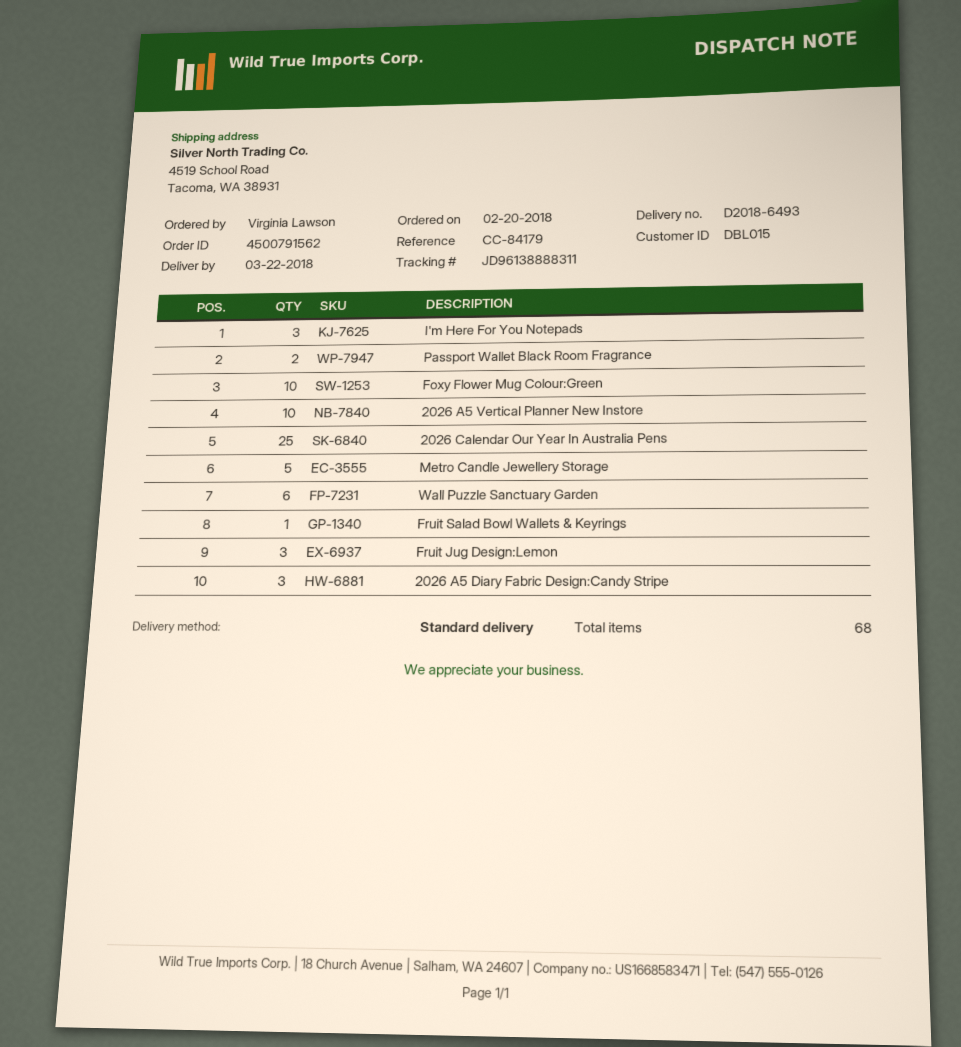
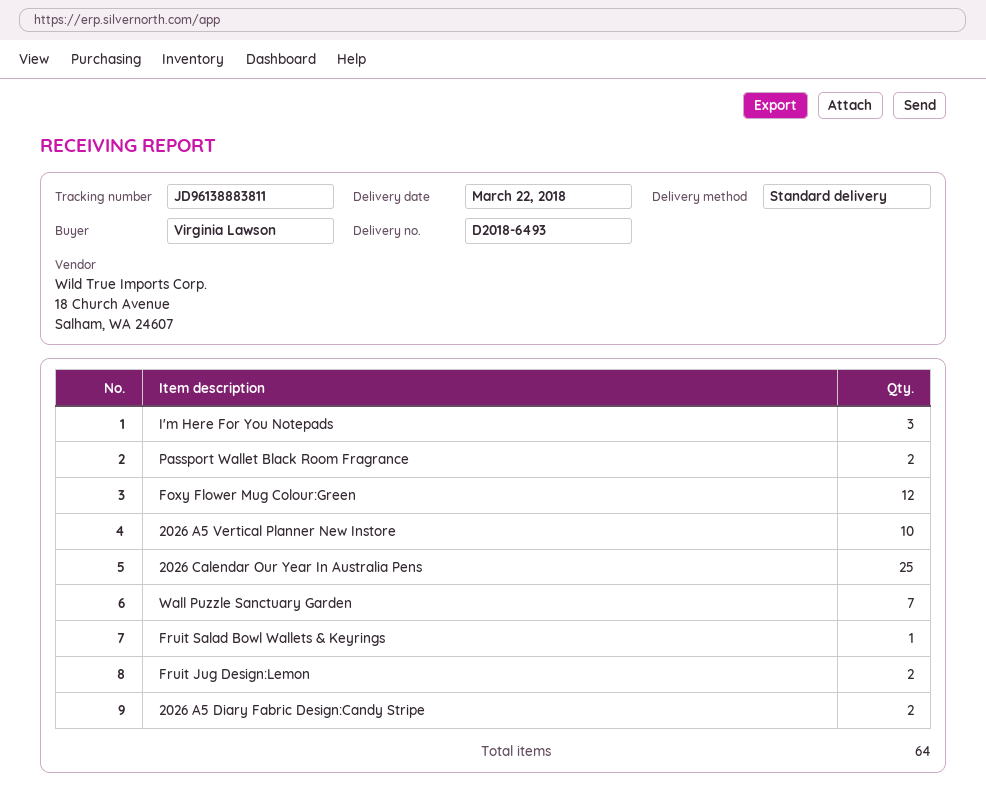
tracking number: JD96138888311 -> JD96138883811
Foxy Flower Mug Colour:Green: 10 -> 12
Metro Candle Jewellery Storage: 5 -> none
Wall Puzzle Sanctuary Garden: 6 -> 7
Fruit Jug Design:Lemon: 3 -> 2
2026 A5 Diary Fabric Design:Candy Stripe: 3 -> 2
total quantity: 68 -> 64

